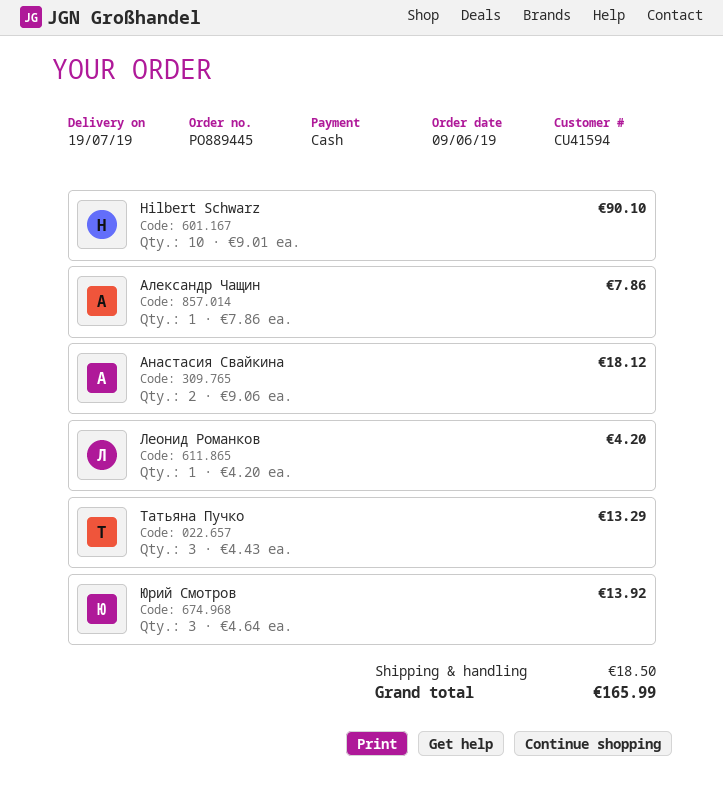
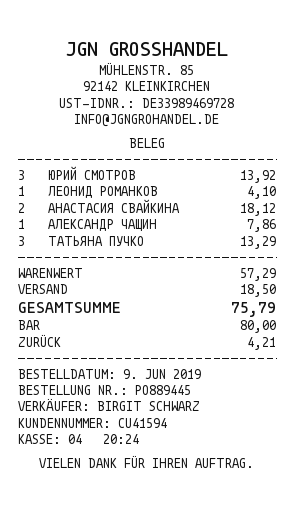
Hilbert Schwarz: 10 for 90.10 -> none
Леонид Романков: 1 for 4.20 -> 1 for 4.10
total: 165.99 -> 75.79

